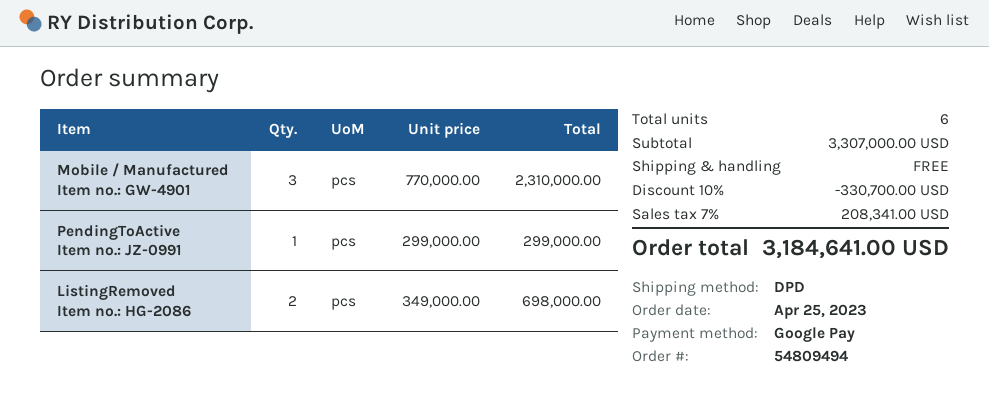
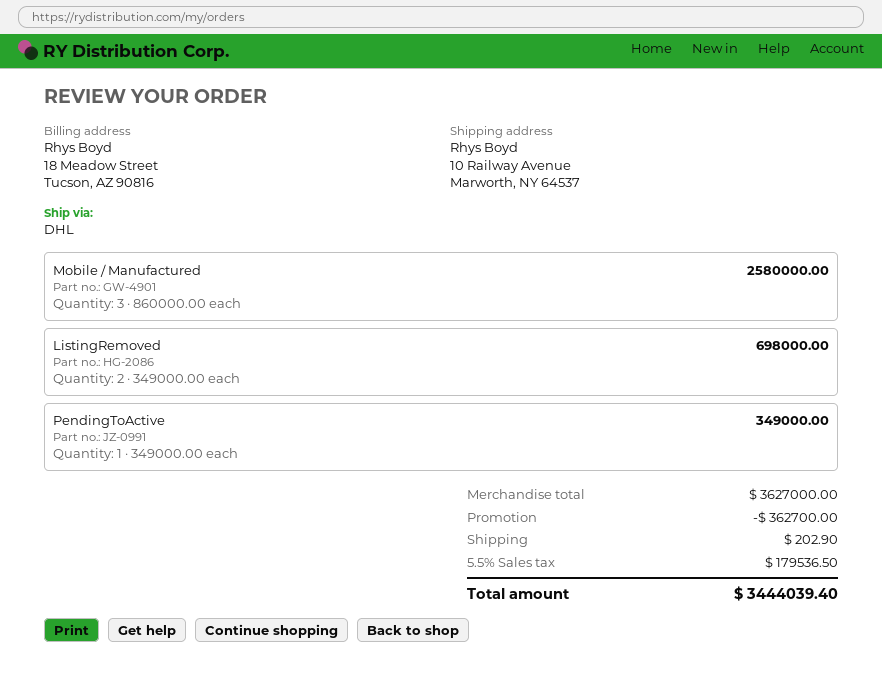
shipping method: DPD -> DHL
Mobile / Manufactured: 3 x 770000.00 = 2310000.00 -> 3 x 860000.00 = 2580000.00
PendingToActive: 1 x 299000.00 = 299000.00 -> 1 x 349000.00 = 349000.00
subtotal: 3307000.00 -> 3627000.00
discount: 330700.00 -> 362700.00
shipping: 0.00 -> 202.90
tax: 7% = 208341.00 -> 5.5% = 179536.50
total: 3184641.00 -> 3444039.40

